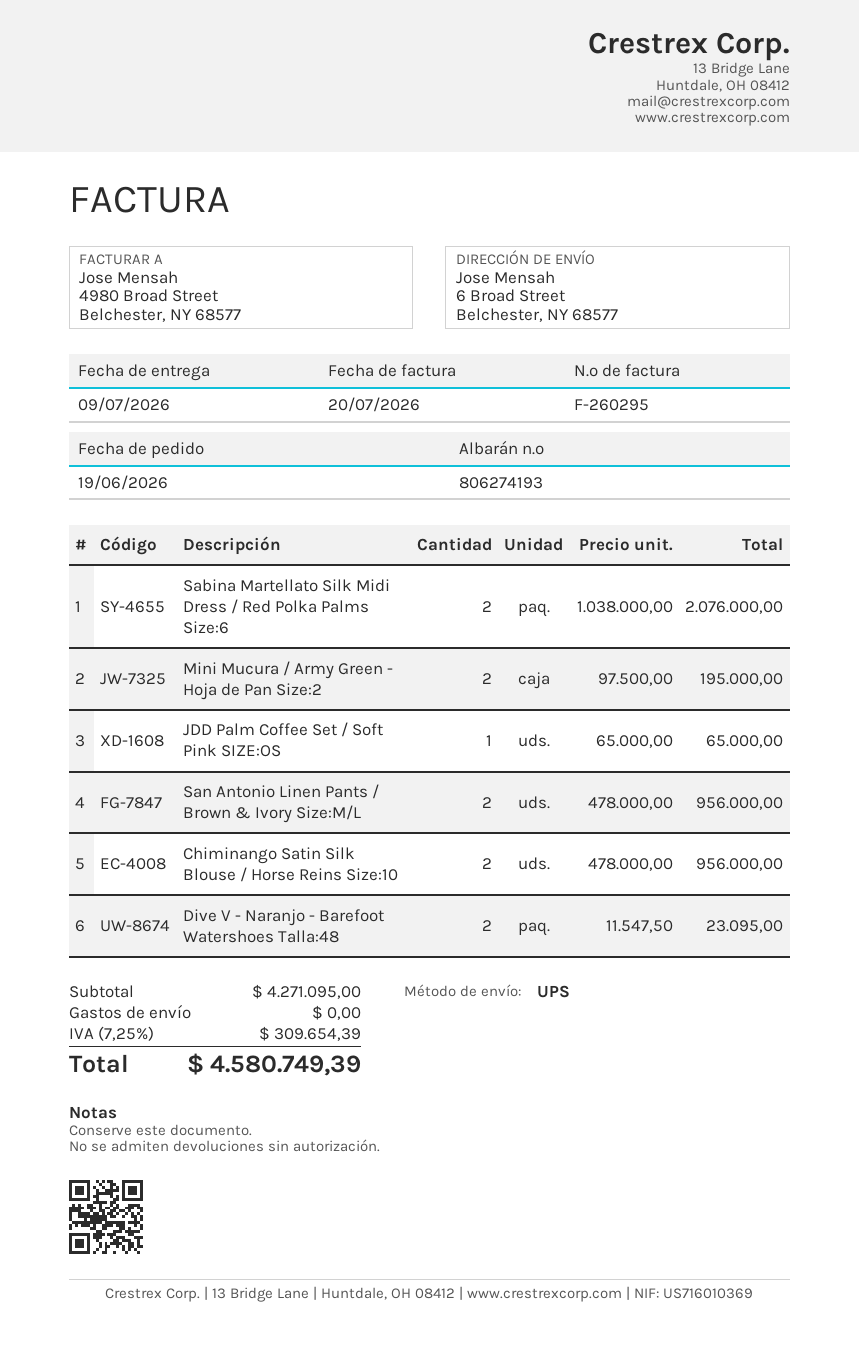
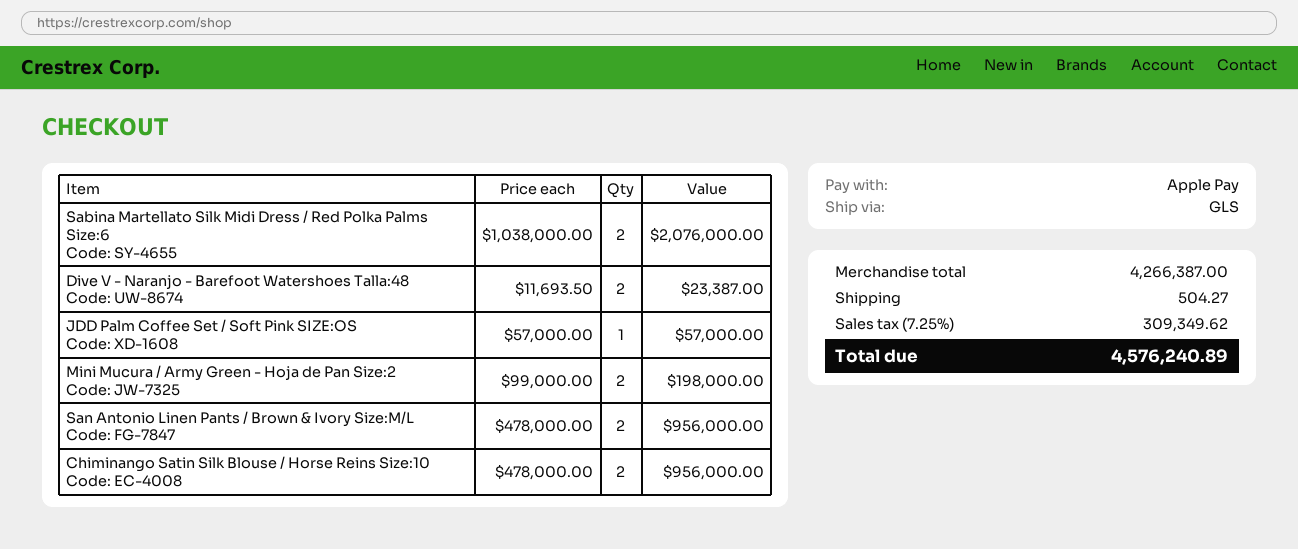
shipping method: UPS -> GLS
Mini Mucura / Army Green - Hoja de Pan Size:2: 2 x 97500.00 = 195000.00 -> 2 x 99000.00 = 198000.00
JDD Palm Coffee Set / Soft Pink SIZE:OS: 1 x 65000.00 = 65000.00 -> 1 x 57000.00 = 57000.00
Dive V - Naranjo - Barefoot Watershoes Talla:48: 2 x 11547.50 = 23095.00 -> 2 x 11693.50 = 23387.00
subtotal: 4271095.00 -> 4266387.00
shipping: 0.00 -> 504.27
tax: 7.25% = 309654.39 -> 7.25% = 309349.62
total: 4580749.39 -> 4576240.89

